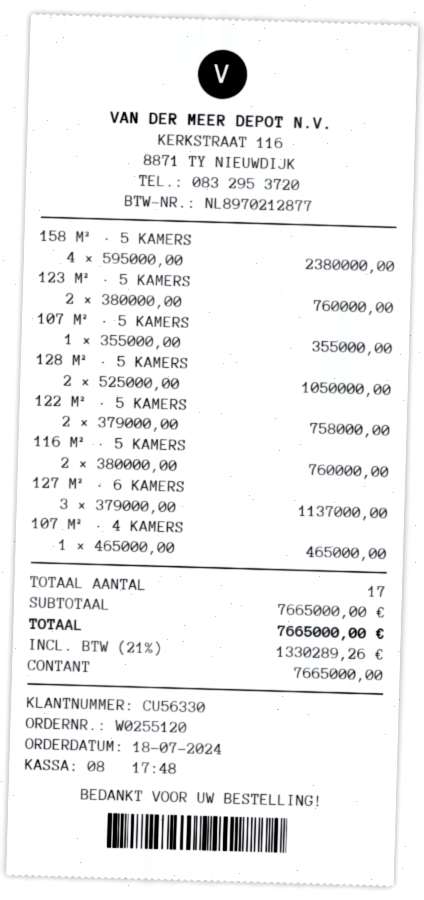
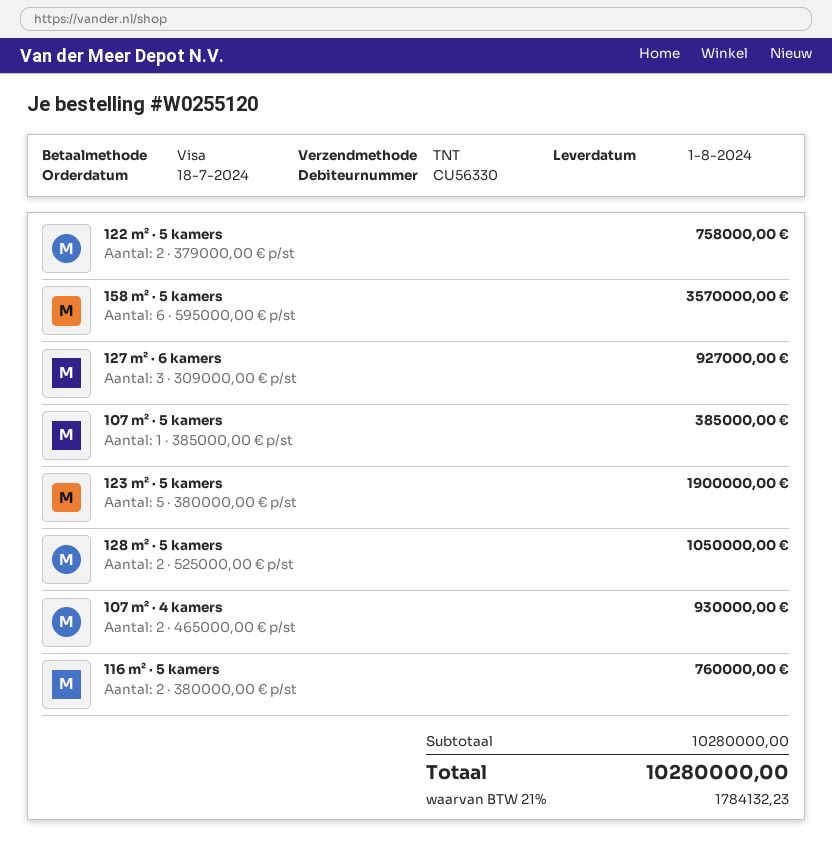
payment method: cash -> Visa
158 M² · 5 KAMERS: 4 x 595000.00 = 2380000.00 -> 6 x 595000.00 = 3570000.00
123 M² · 5 KAMERS: 2 x 380000.00 = 760000.00 -> 5 x 380000.00 = 1900000.00
107 M² · 5 KAMERS: 1 x 355000.00 = 355000.00 -> 1 x 385000.00 = 385000.00
127 M² · 6 KAMERS: 3 x 379000.00 = 1137000.00 -> 3 x 309000.00 = 927000.00
107 M² · 4 KAMERS: 1 x 465000.00 = 465000.00 -> 2 x 465000.00 = 930000.00
subtotal: 7665000.00 -> 10280000.00
tax: 21% = 1330289.26 -> 21% = 1784132.23
total: 7665000.00 -> 10280000.00

